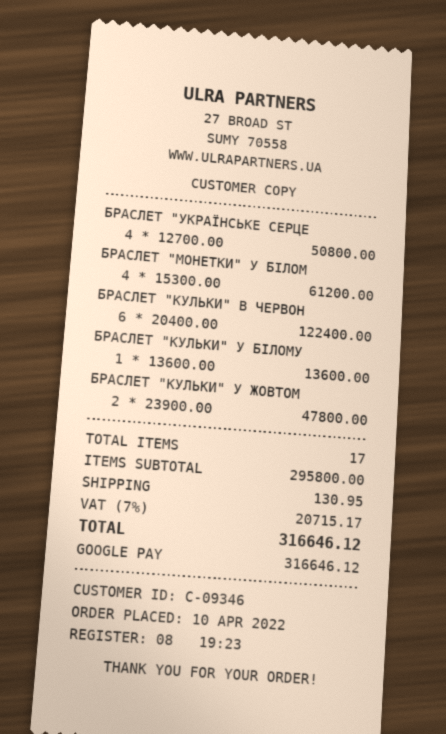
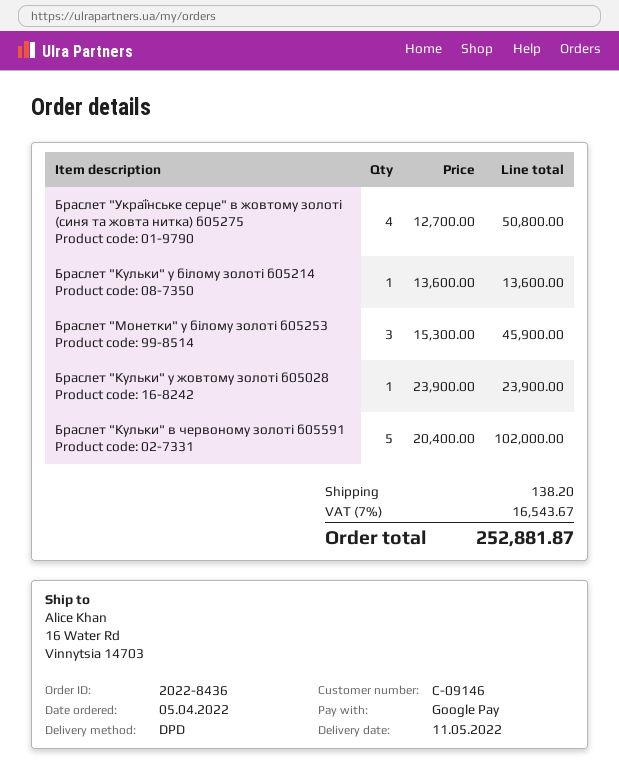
order date: 2022-04-10 -> 2022-04-05
customer number: C-09346 -> C-09146
БРАСЛЕТ "МОНЕТКИ" У БІЛОМ: 4 x 15300.00 = 61200.00 -> 3 x 15300.00 = 45900.00
БРАСЛЕТ "КУЛЬКИ" В ЧЕРВОН: 6 x 20400.00 = 122400.00 -> 5 x 20400.00 = 102000.00
БРАСЛЕТ "КУЛЬКИ" У ЖОВТОМ: 2 x 23900.00 = 47800.00 -> 1 x 23900.00 = 23900.00
shipping: 130.95 -> 138.20
tax: 7% = 20715.17 -> 7% = 16543.67
total: 316646.12 -> 252881.87

